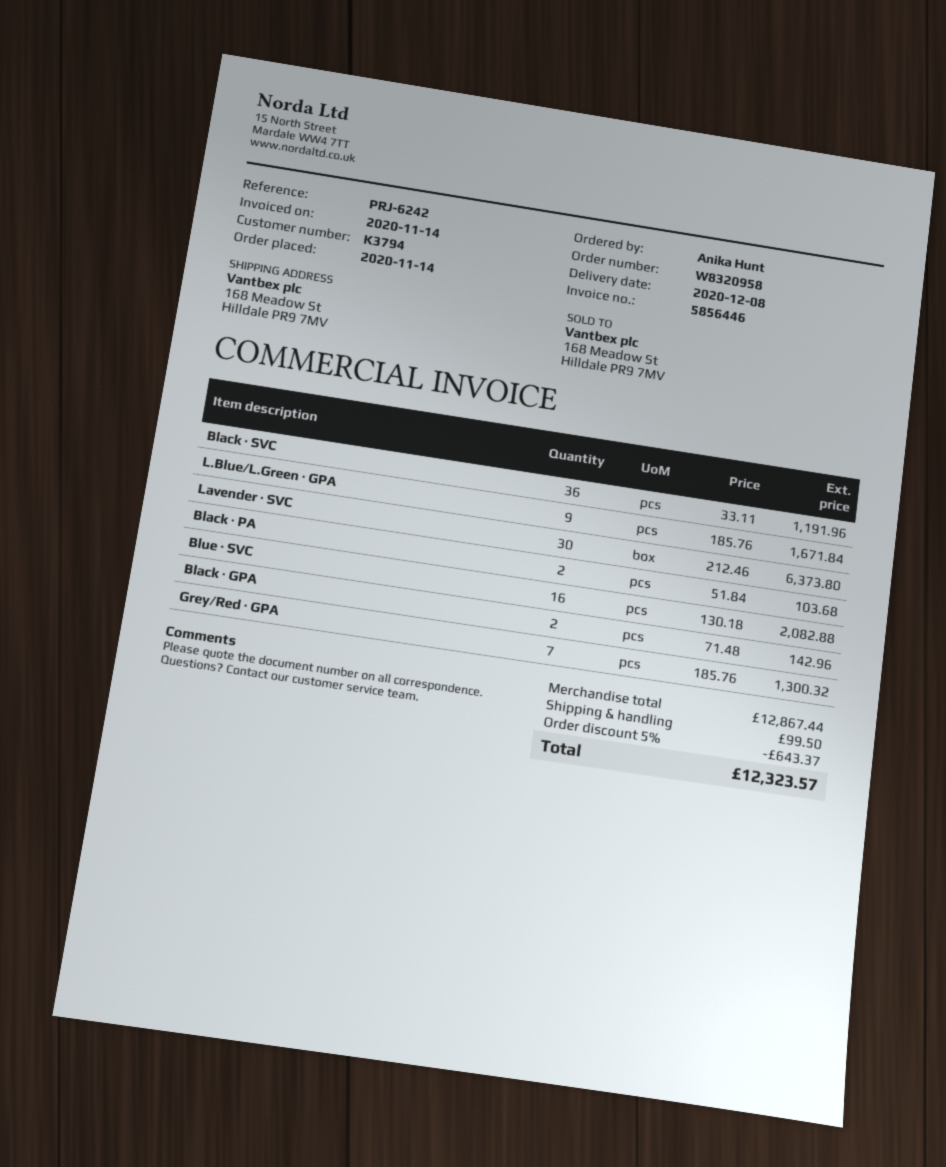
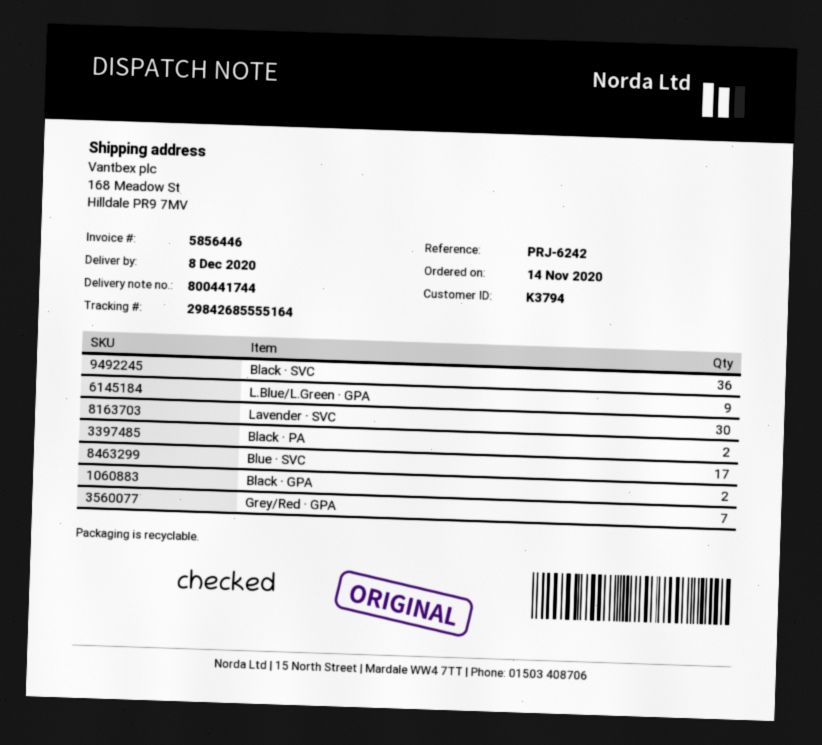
Blue · SVC: 16 -> 17

